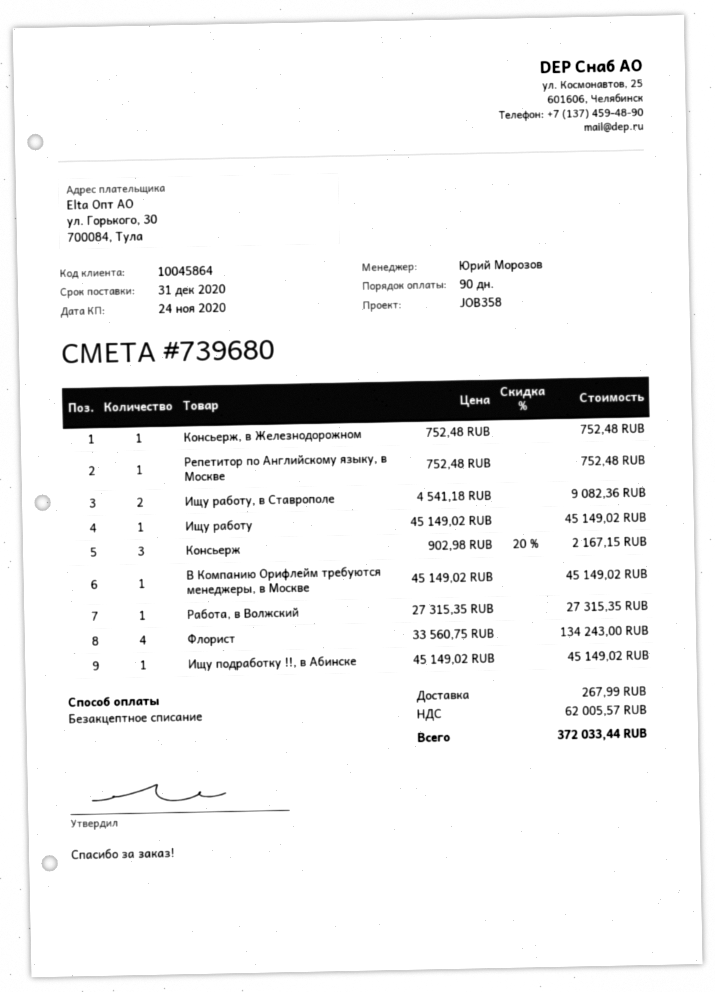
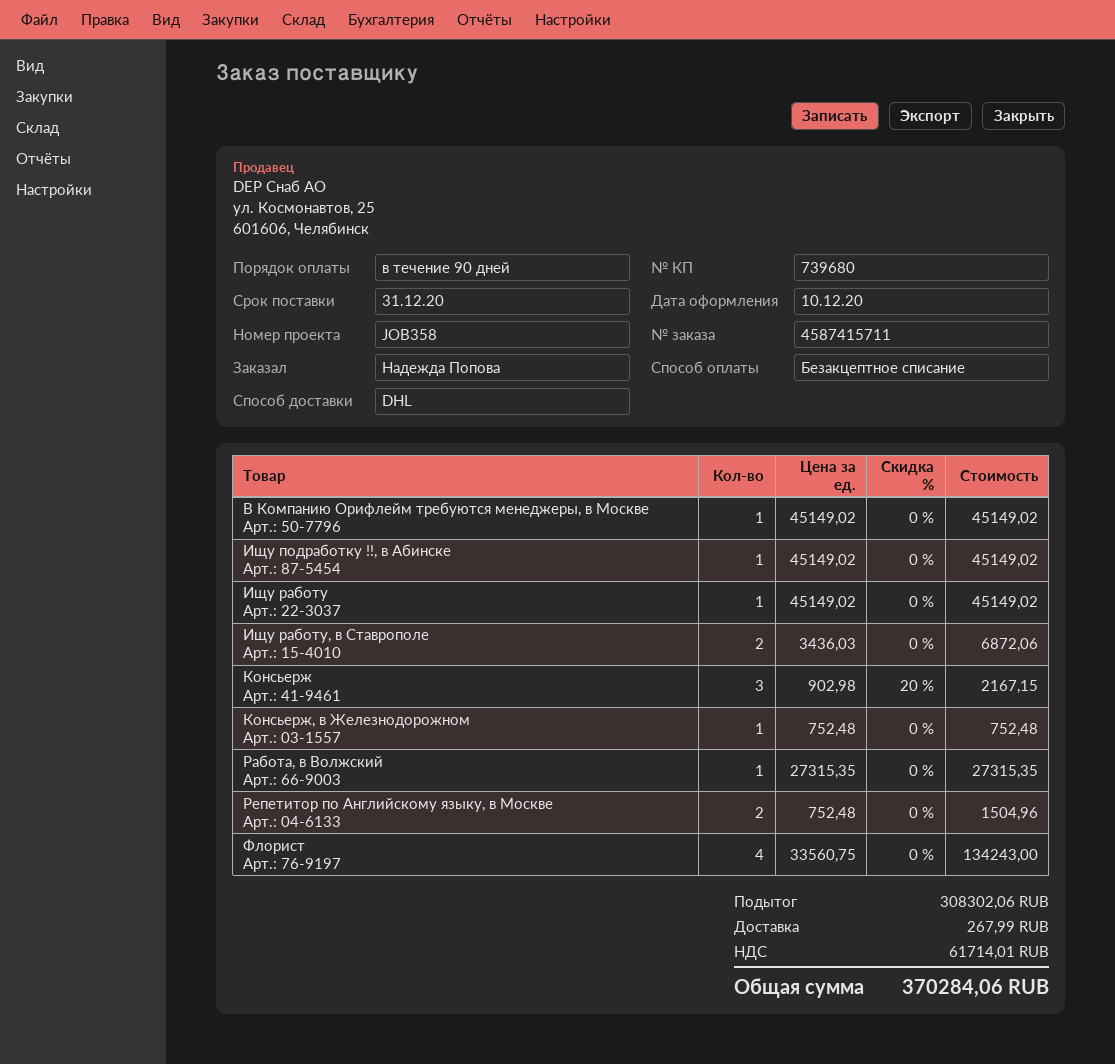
Репетитор по Английскому языку, в Москве: 1 x 752.48 = 752.48 -> 2 x 752.48 = 1504.96
Ищу работу, в Ставрополе: 2 x 4541.18 = 9082.36 -> 2 x 3436.03 = 6872.06
tax: 62005.57 -> 61714.01
total: 372033.44 -> 370284.06

